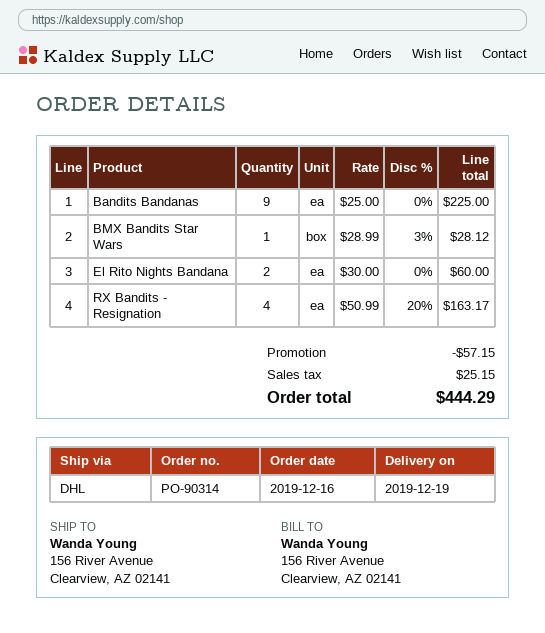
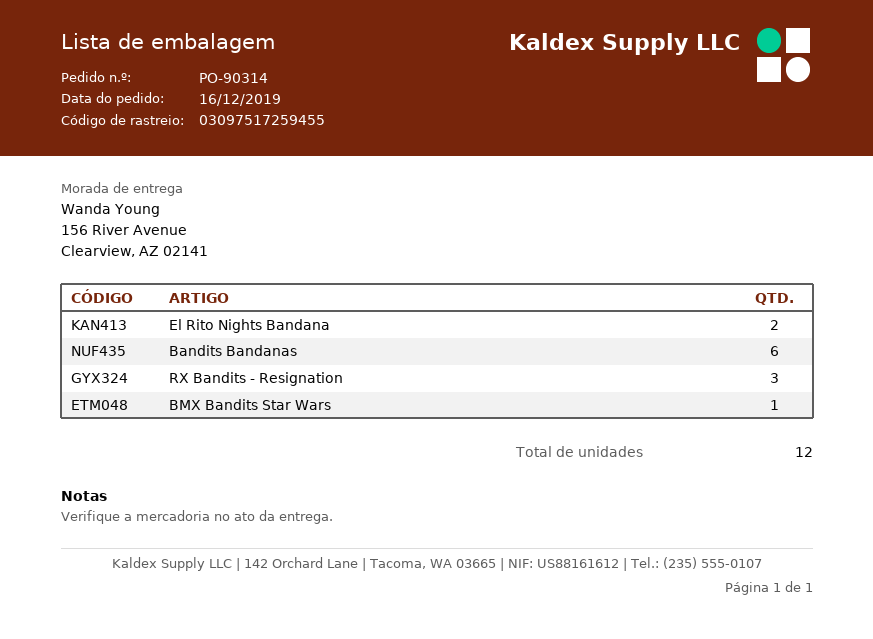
Bandits Bandanas: 9 -> 6
RX Bandits - Resignation: 4 -> 3

